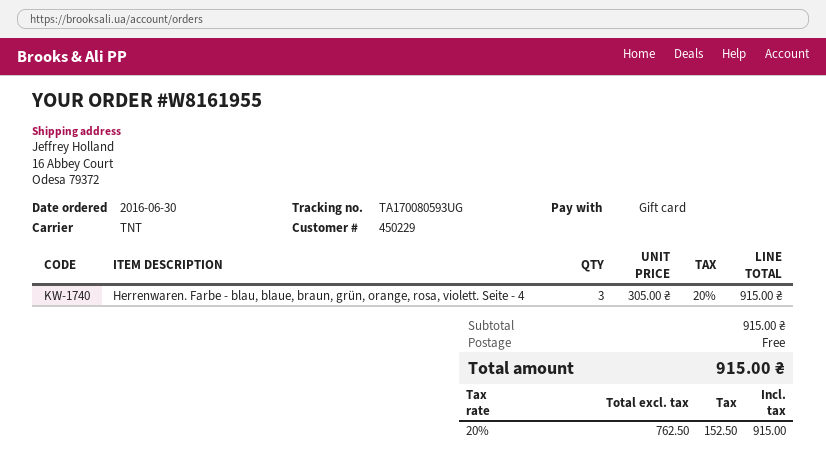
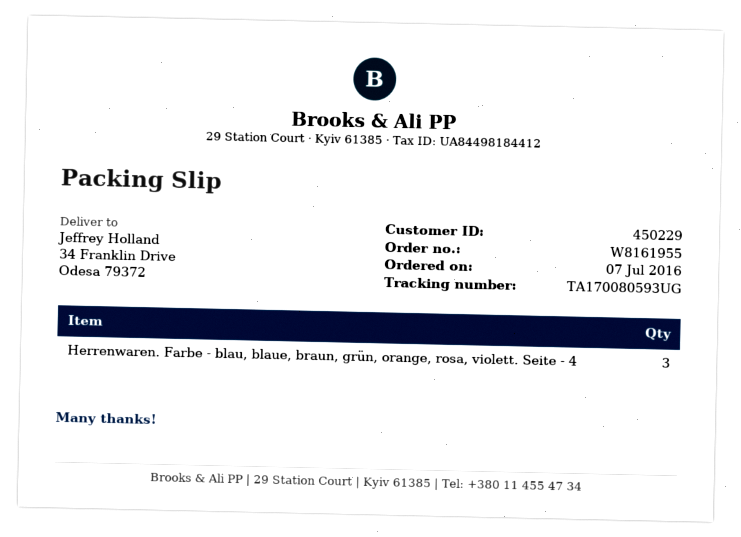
order date: 2016-06-30 -> 2016-07-07
ship to: 16 Abbey Court, Odesa 79372 -> 34 Franklin Drive, Odesa 79372

